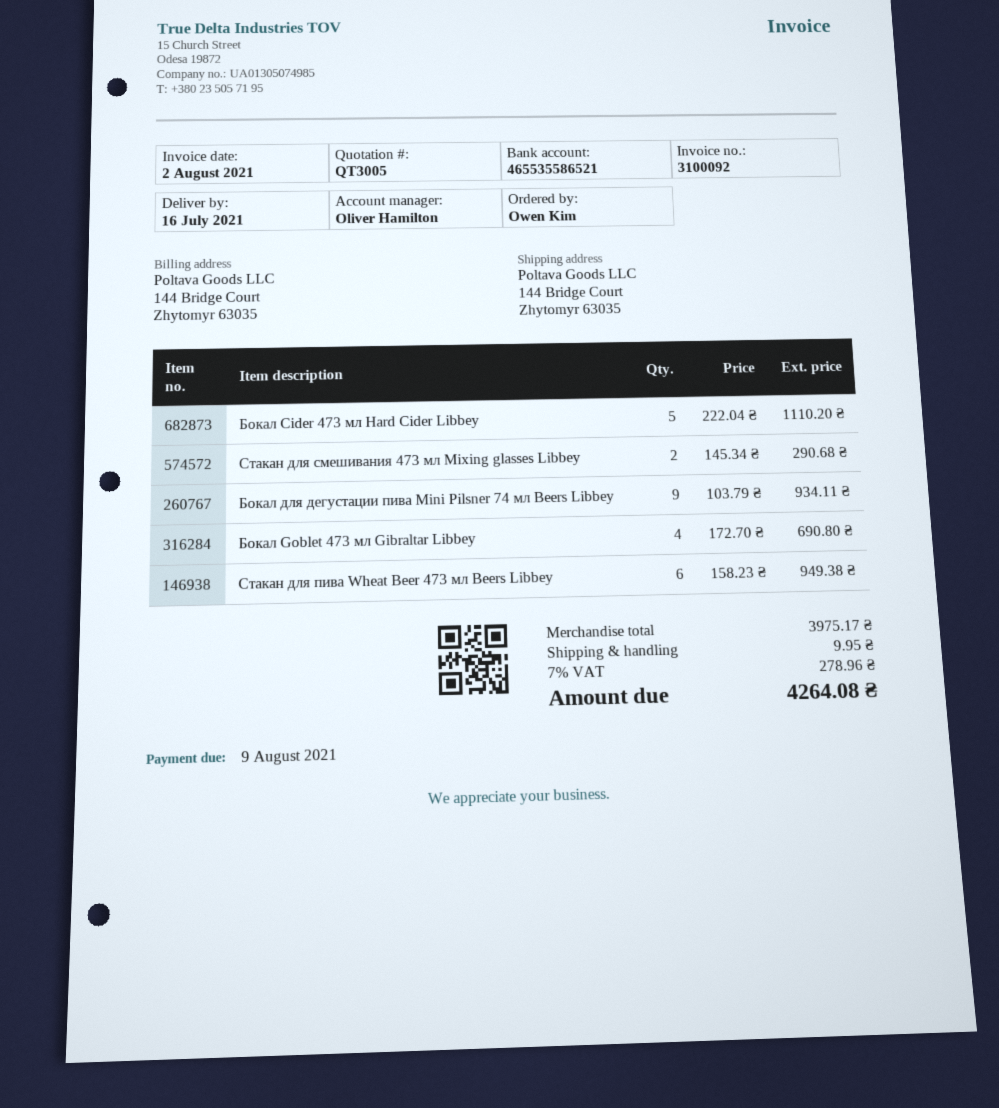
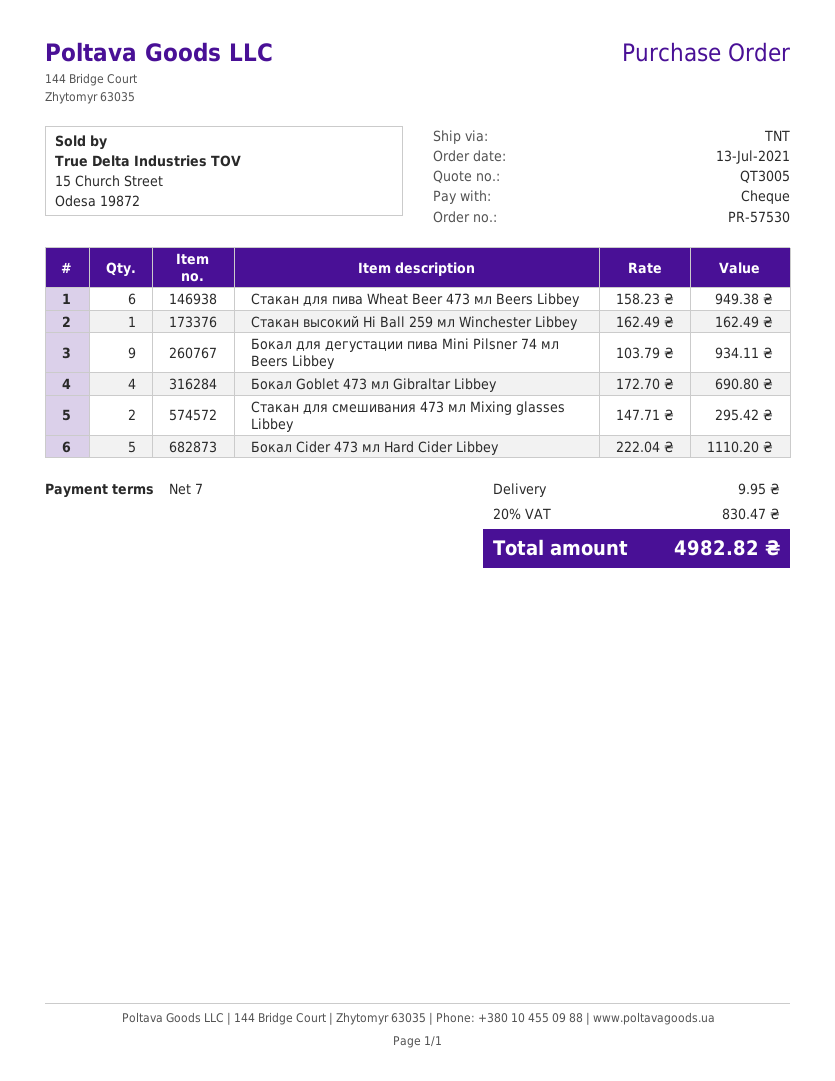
Стакан для смешивания 473 мл Mixing glasses Libbey: 2 x 145.34 = 290.68 -> 2 x 147.71 = 295.42
Стакан высокий Hi Ball 259 мл Winchester Libbey: none -> 1 x 162.49 = 162.49
tax: 7% = 278.96 -> 20% = 830.47
total: 4264.08 -> 4982.82

